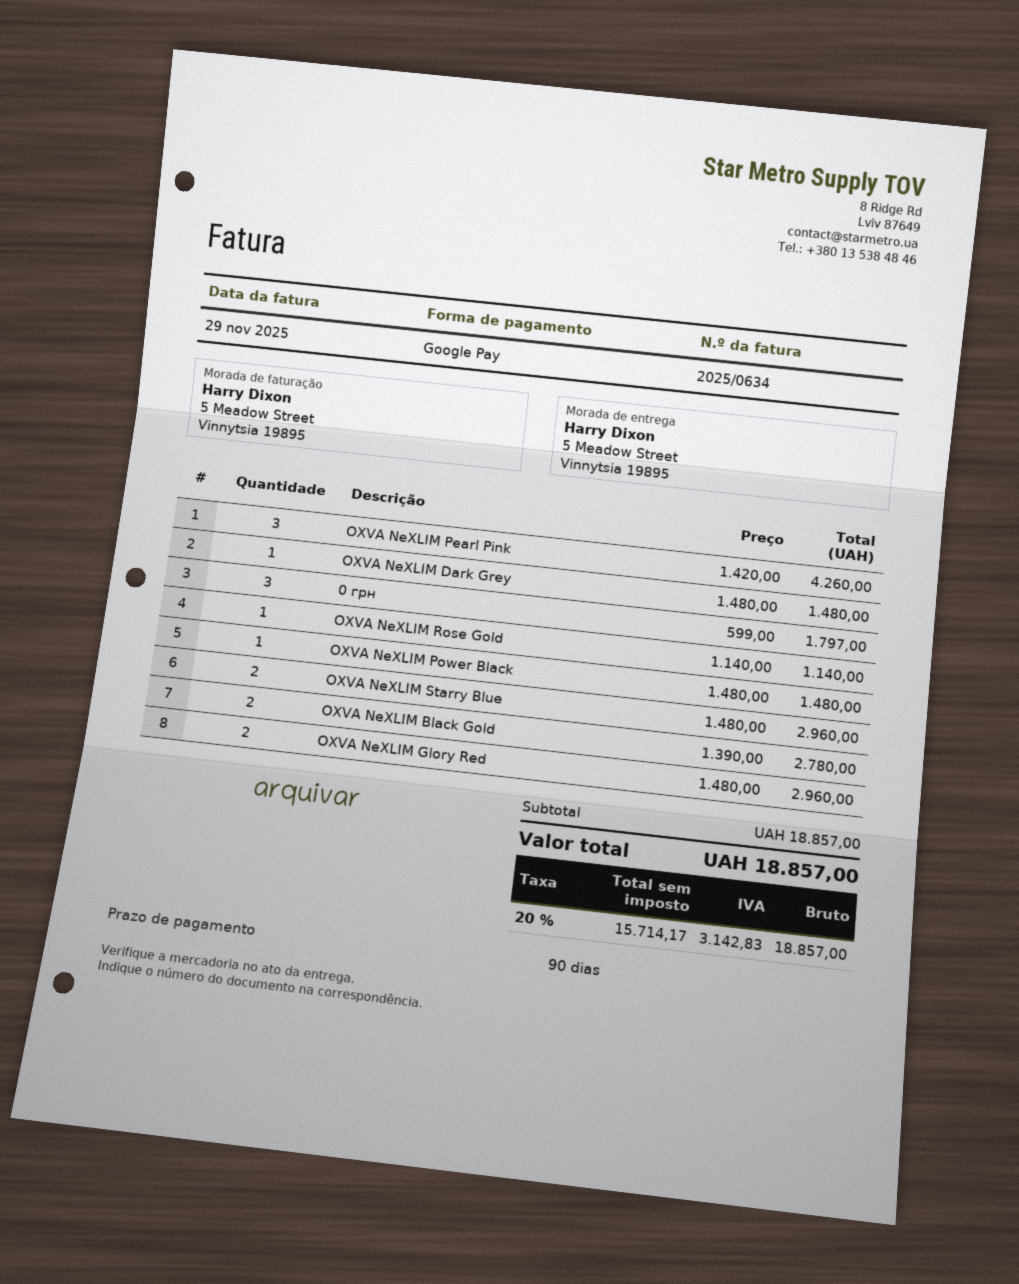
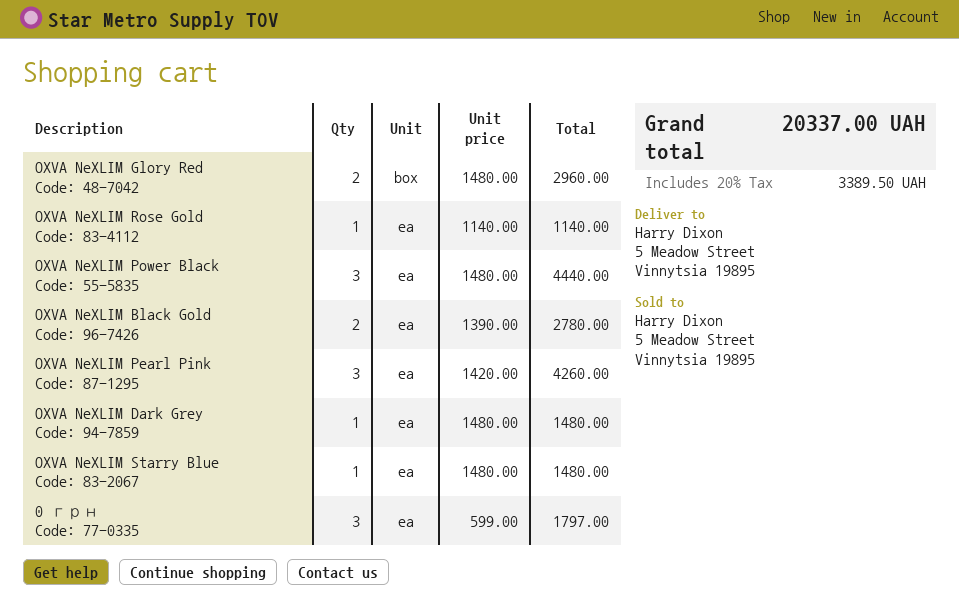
OXVA NeXLIM Power Black: 1 x 1480.00 = 1480.00 -> 3 x 1480.00 = 4440.00
OXVA NeXLIM Starry Blue: 2 x 1480.00 = 2960.00 -> 1 x 1480.00 = 1480.00
tax: 20% = 3142.83 -> 20% = 3389.50
total: 18857.00 -> 20337.00

